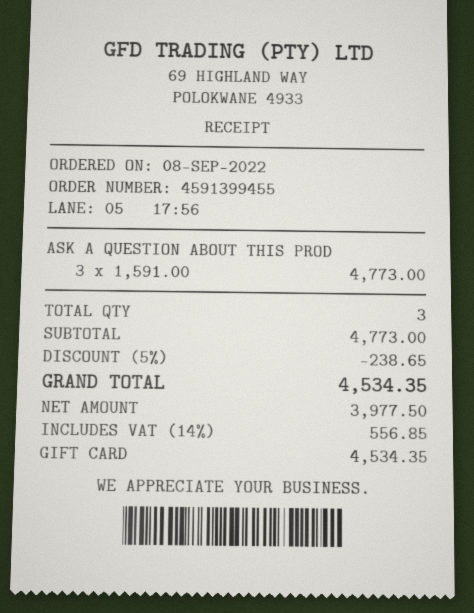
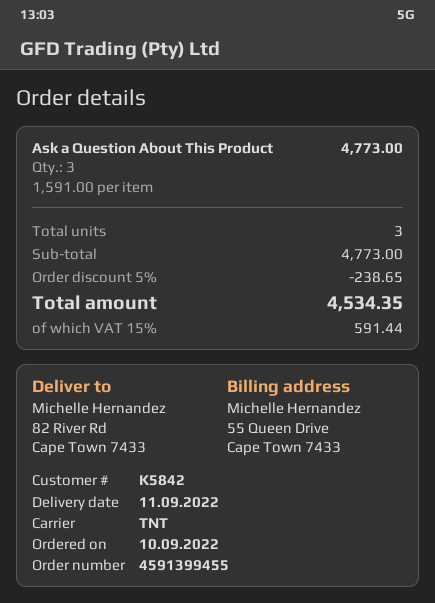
order date: 2022-09-08 -> 2022-09-10
tax: 14% = 556.85 -> 15% = 591.44

